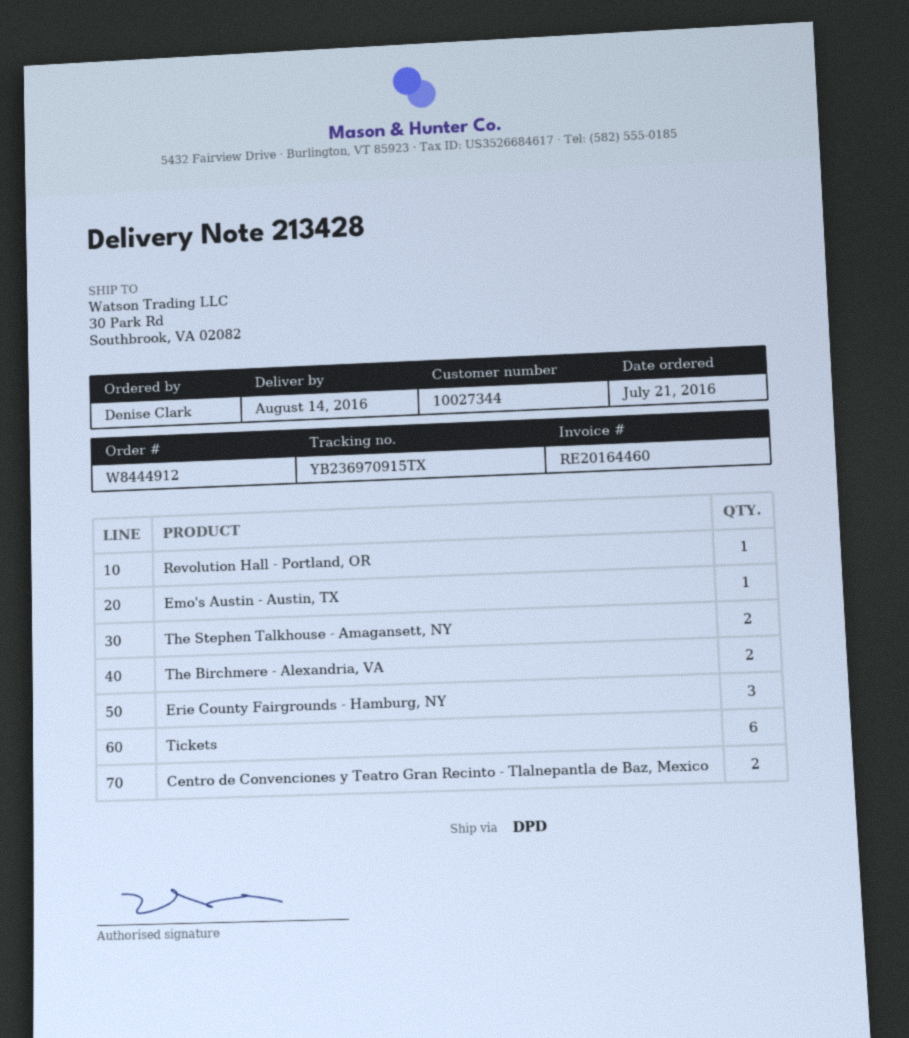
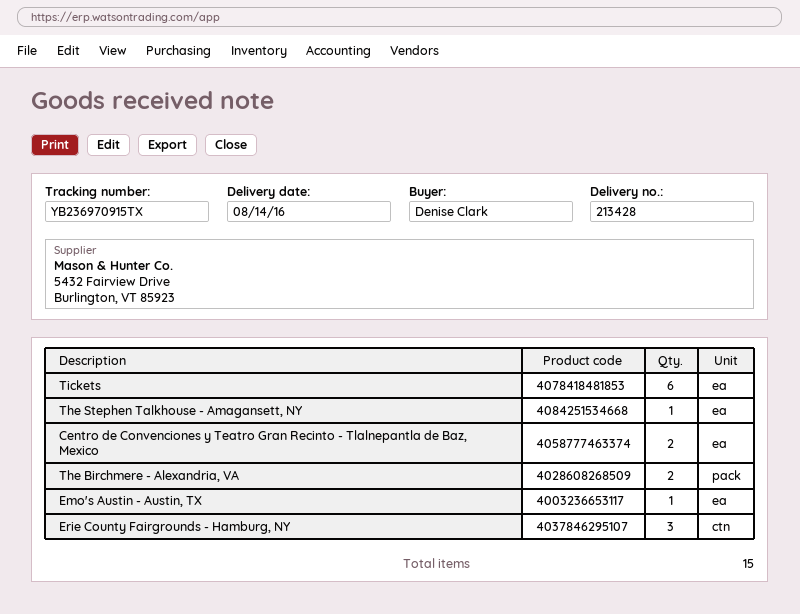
Revolution Hall - Portland, OR: 1 -> none
The Stephen Talkhouse - Amagansett, NY: 2 -> 1

